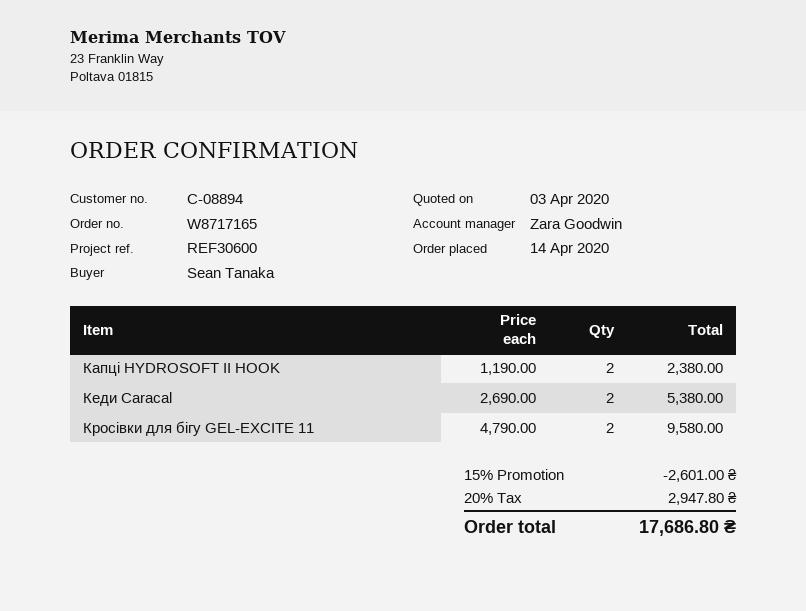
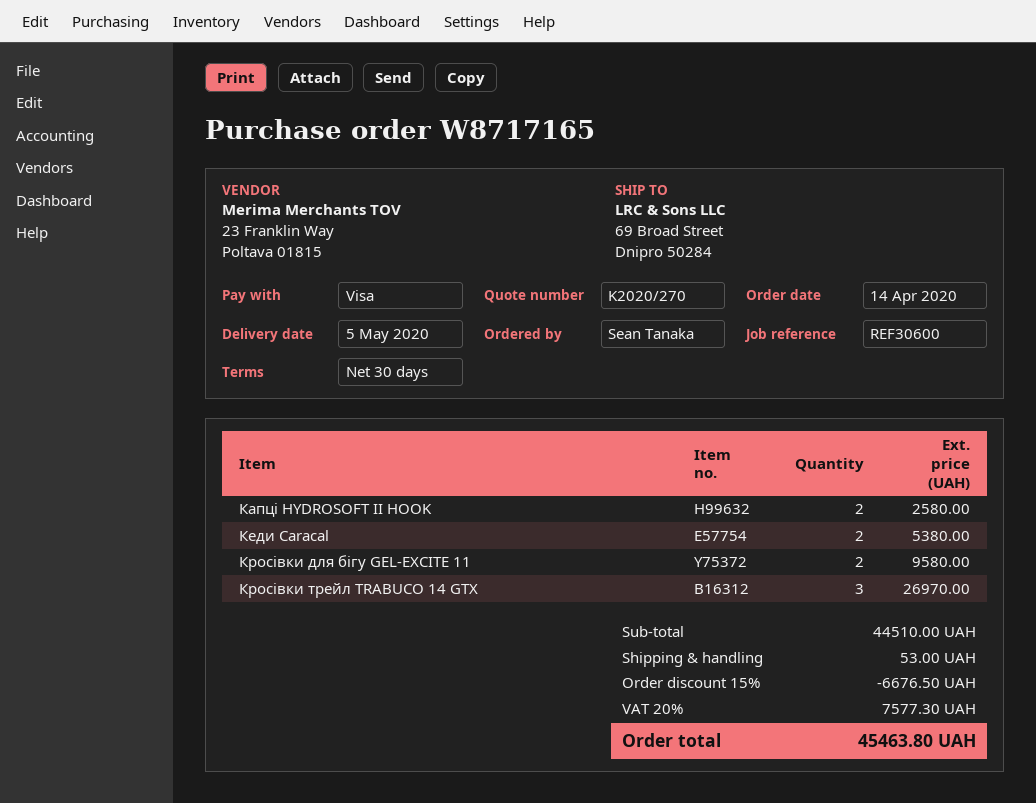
Капці HYDROSOFT II HOOK: 2 for 2380.00 -> 2 for 2580.00
Кросівки трейл TRABUCO 14 GTX: none -> 3 for 26970.00
discount: 15% = 2601.00 -> 15% = 6676.50
shipping: none -> 53.00
tax: 20% = 2947.80 -> 20% = 7577.30
total: 17686.80 -> 45463.80

